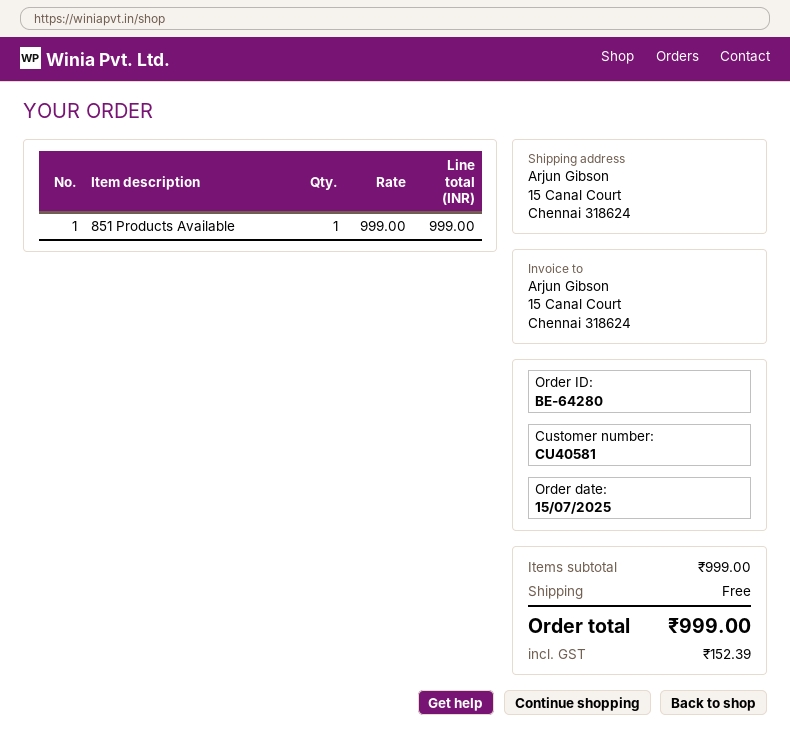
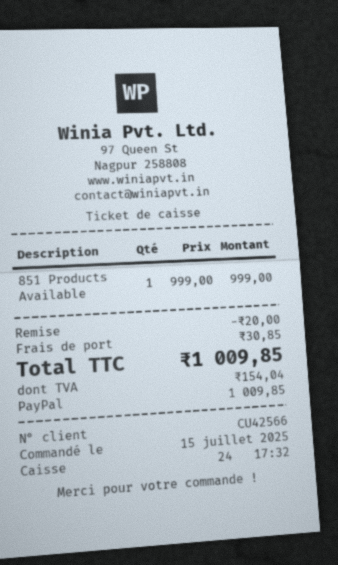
customer number: CU40581 -> CU42566
discount: none -> 20.00
shipping: 0.00 -> 30.85
tax: 152.39 -> 154.04
total: 999.00 -> 1009.85

